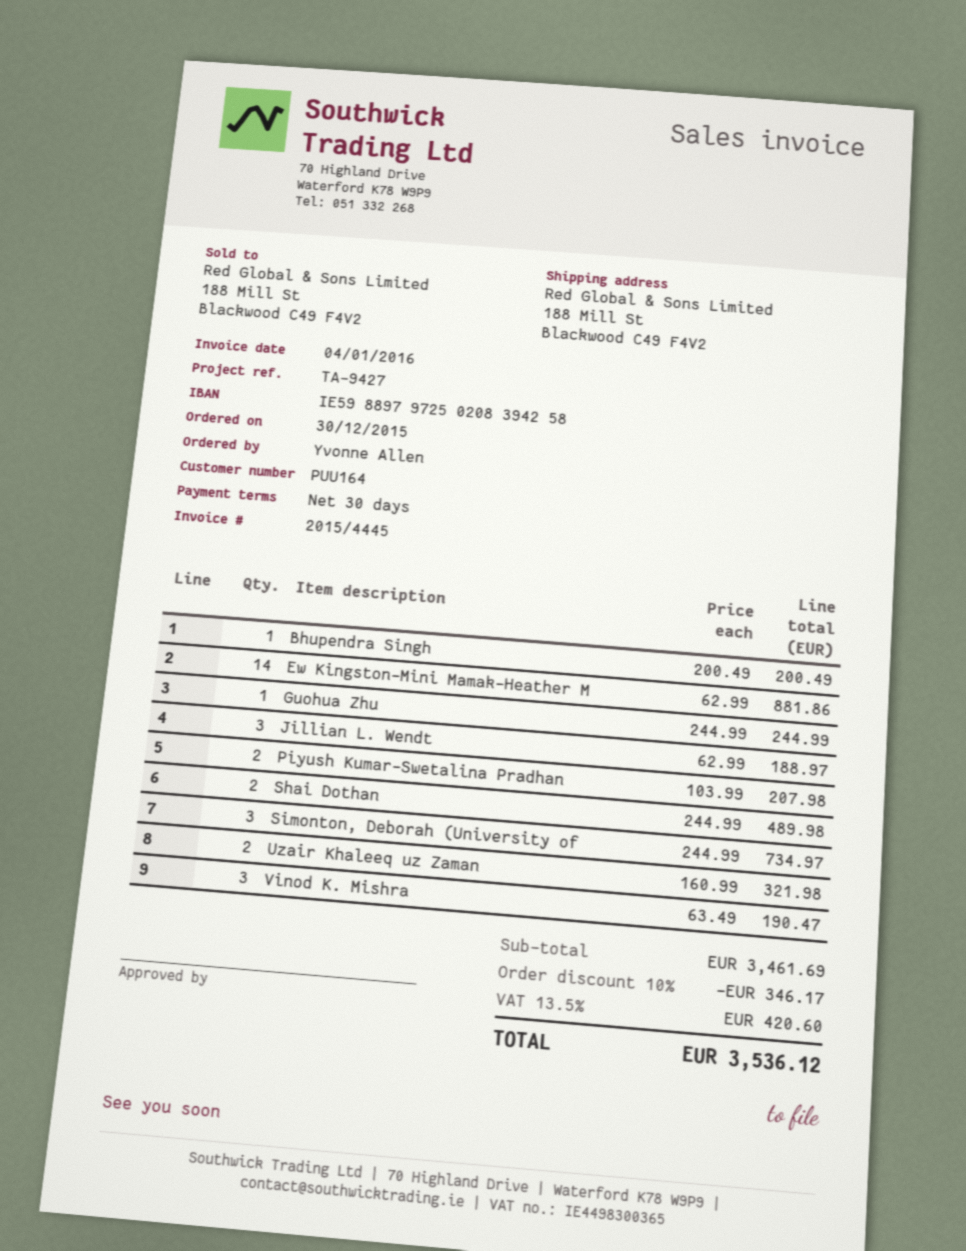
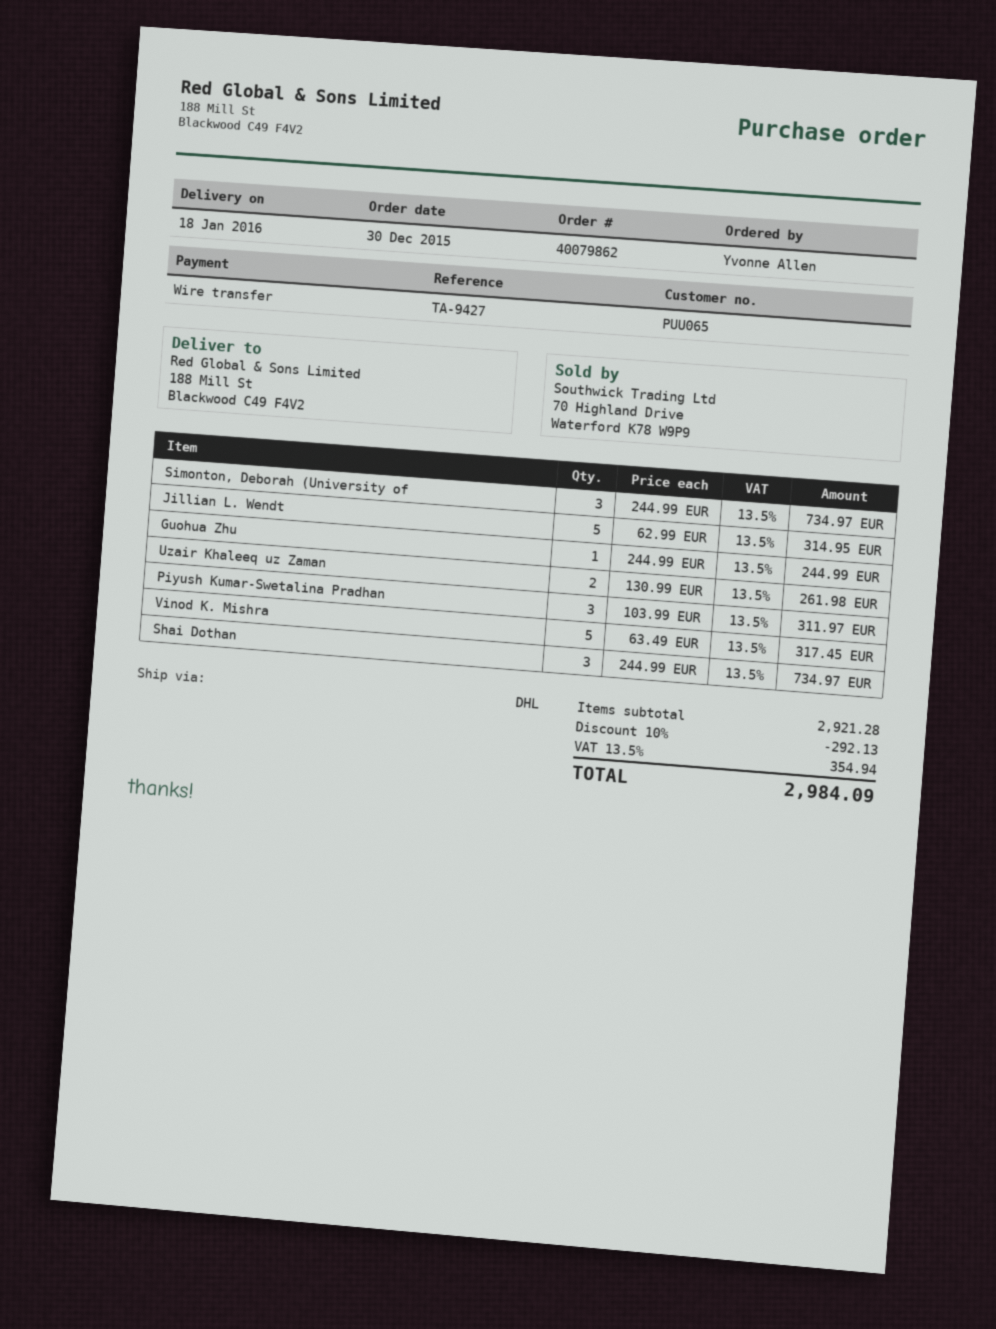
customer number: PUU164 -> PUU065
Bhupendra Singh: 1 x 200.49 = 200.49 -> none
Ew Kingston-Mini Mamak-Heather M: 14 x 62.99 = 881.86 -> none
Jillian L. Wendt: 3 x 62.99 = 188.97 -> 5 x 62.99 = 314.95
Piyush Kumar-Swetalina Pradhan: 2 x 103.99 = 207.98 -> 3 x 103.99 = 311.97
Shai Dothan: 2 x 244.99 = 489.98 -> 3 x 244.99 = 734.97
Uzair Khaleeq uz Zaman: 2 x 160.99 = 321.98 -> 2 x 130.99 = 261.98
Vinod K. Mishra: 3 x 63.49 = 190.47 -> 5 x 63.49 = 317.45
subtotal: 3461.69 -> 2921.28
discount: 10% = 346.17 -> 10% = 292.13
tax: 13.5% = 420.60 -> 13.5% = 354.94
total: 3536.12 -> 2984.09

